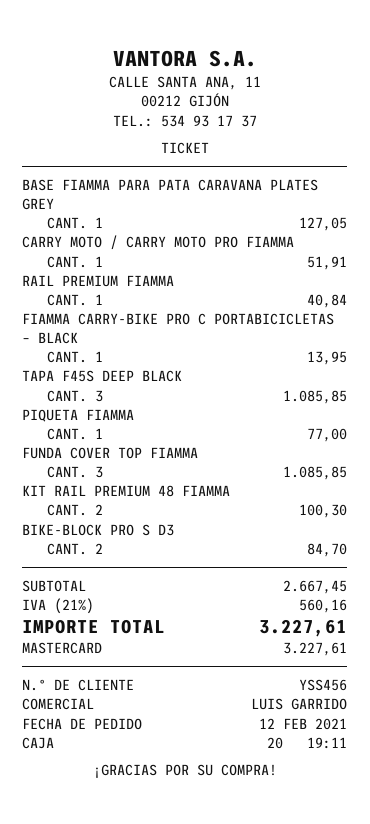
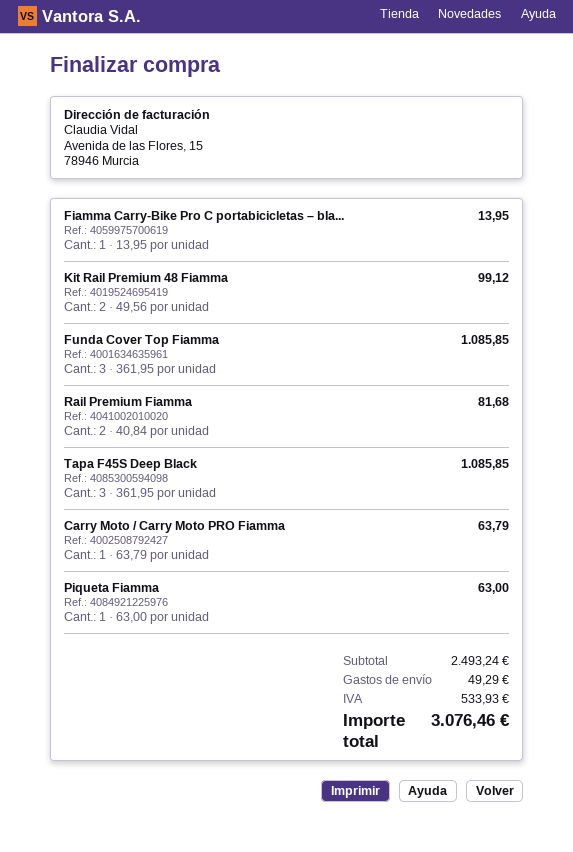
BASE FIAMMA PARA PATA CARAVANA PLATES GREY: 1 for 127.05 -> none
CARRY MOTO / CARRY MOTO PRO FIAMMA: 1 for 51.91 -> 1 for 63.79
RAIL PREMIUM FIAMMA: 1 for 40.84 -> 2 for 81.68
PIQUETA FIAMMA: 1 for 77.00 -> 1 for 63.00
KIT RAIL PREMIUM 48 FIAMMA: 2 for 100.30 -> 2 for 99.12
BIKE-BLOCK PRO S D3: 2 for 84.70 -> none
subtotal: 2667.45 -> 2493.24
shipping: none -> 49.29
tax: 560.16 -> 533.93
total: 3227.61 -> 3076.46

